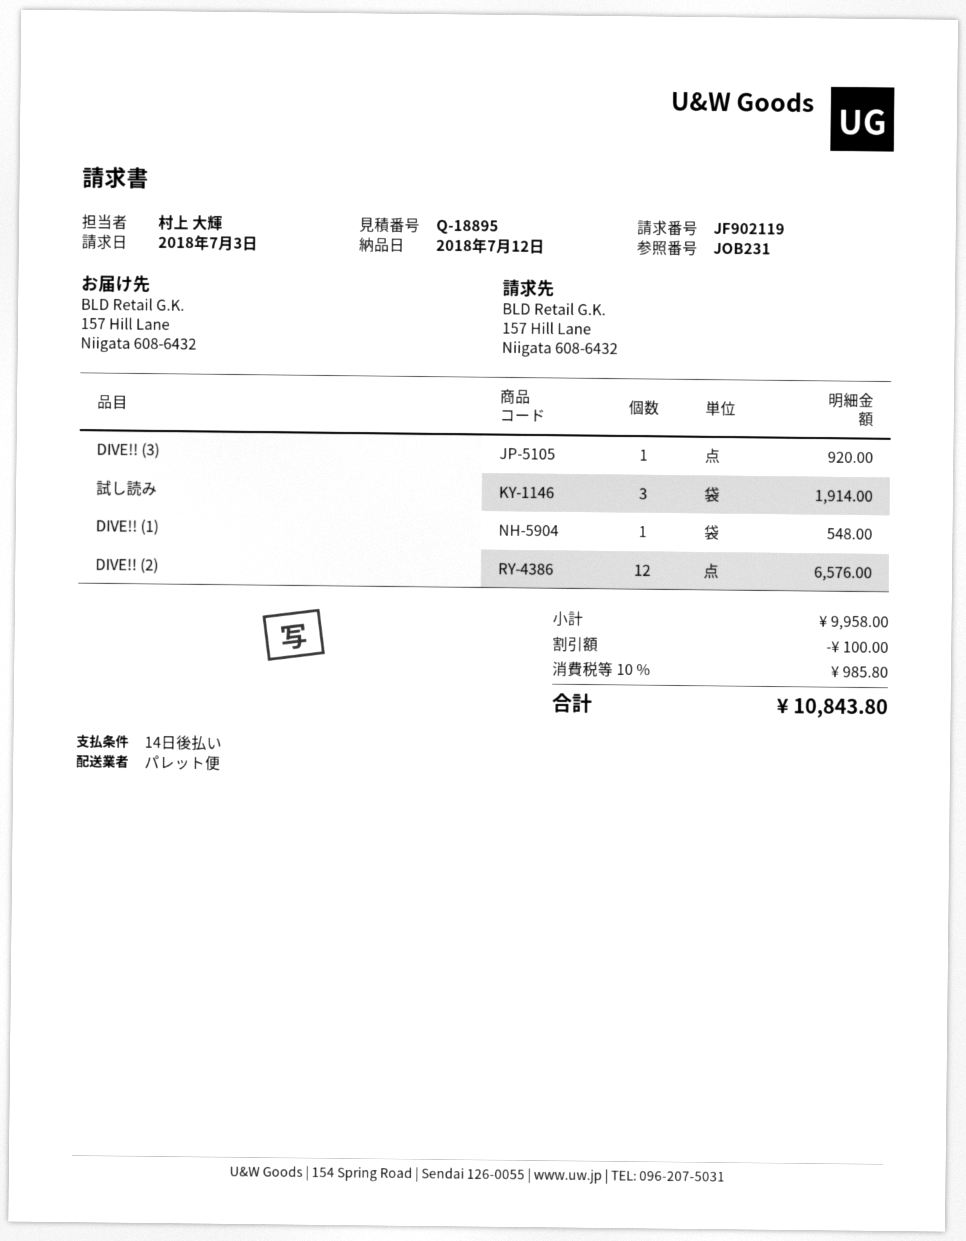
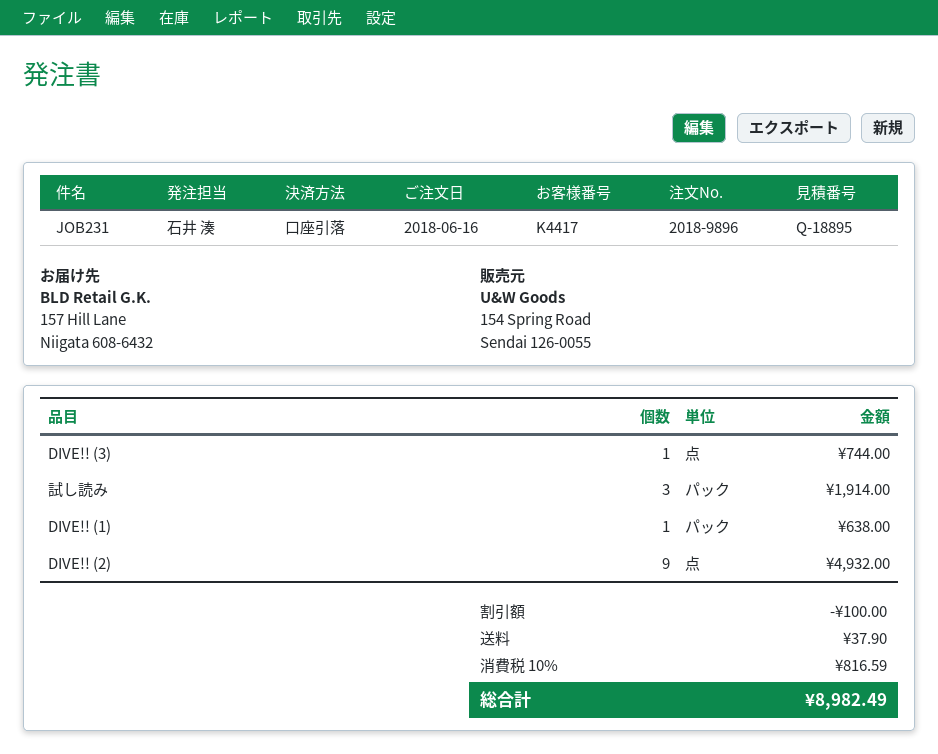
DIVE!! (3): 1 for 920.00 -> 1 for 744.00
DIVE!! (1): 1 for 548.00 -> 1 for 638.00
DIVE!! (2): 12 for 6576.00 -> 9 for 4932.00
shipping: none -> 37.90
tax: 10% = 985.80 -> 10% = 816.59
total: 10843.80 -> 8982.49

